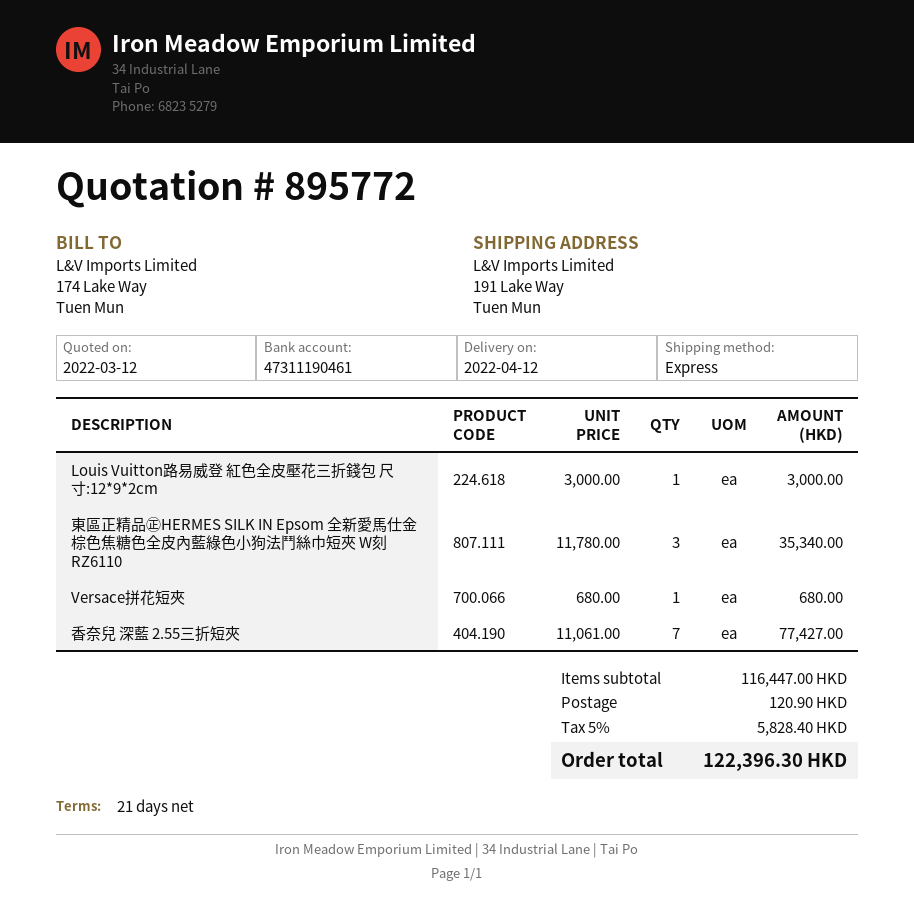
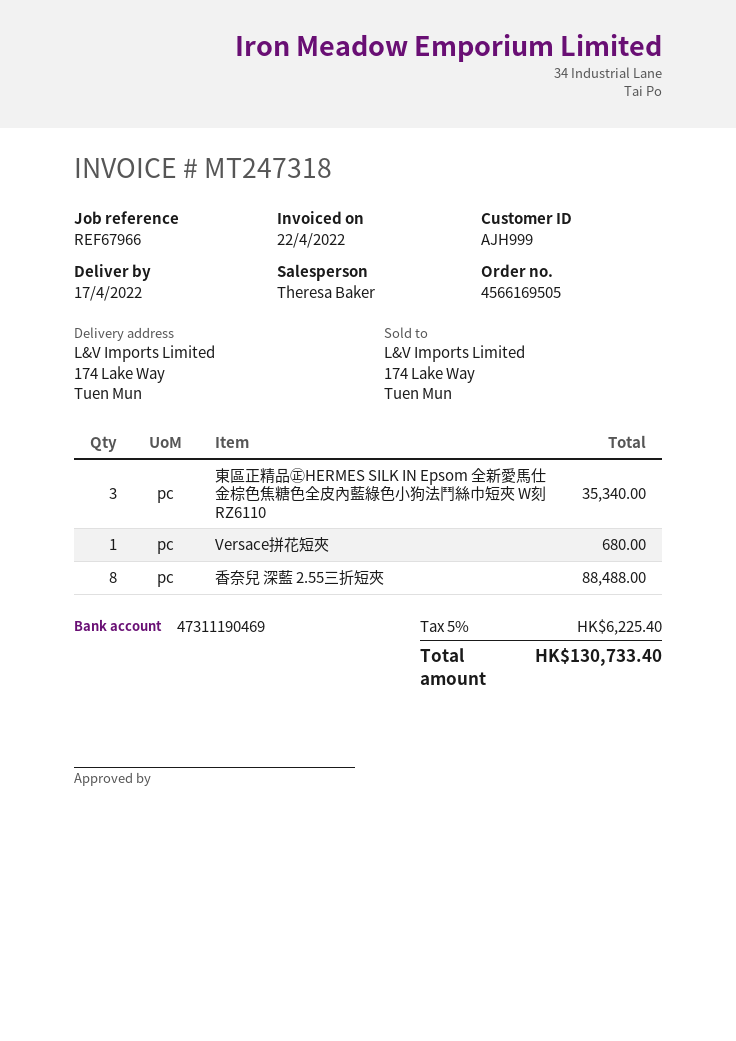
delivery date: 2022-04-12 -> 2022-04-17
bank account: 47311190461 -> 47311190469
ship to: 191 Lake Way, Tuen Mun -> 174 Lake Way, Tuen Mun
Louis Vuitton路易威登 紅色全皮壓花三折錢包 尺寸:12*9*2cm: 1 for 3000.00 -> none
香奈兒 深藍 2.55三折短夾: 7 for 77427.00 -> 8 for 88488.00
shipping: 120.90 -> none
tax: 5% = 5828.40 -> 5% = 6225.40
total: 122396.30 -> 130733.40

